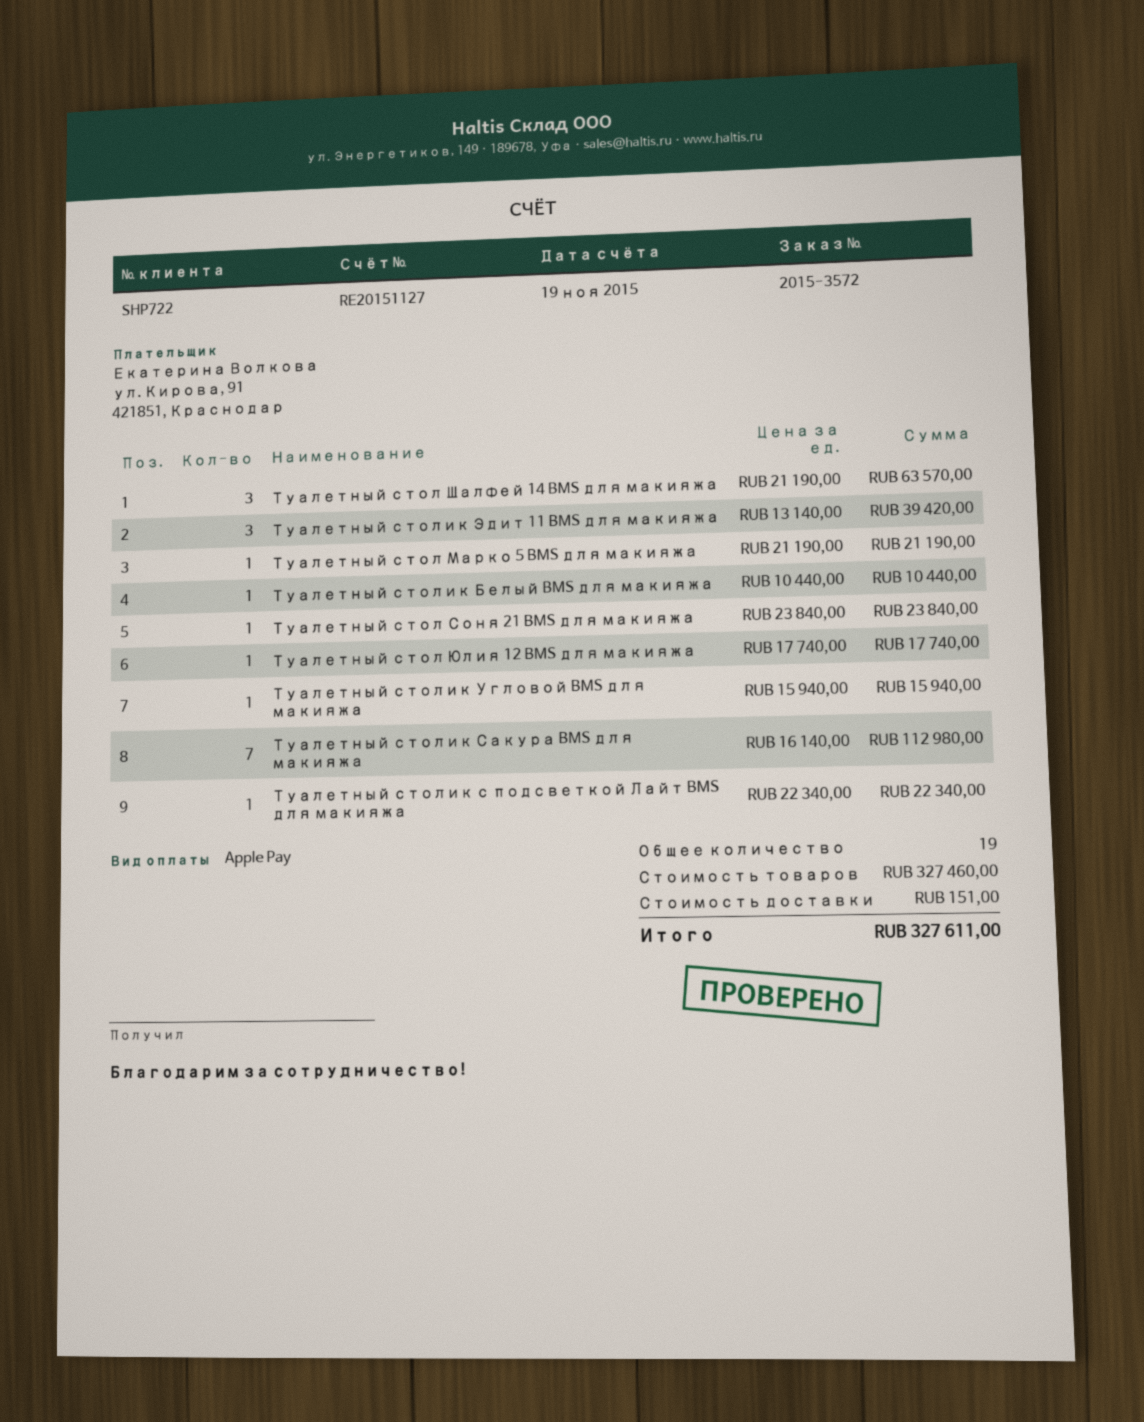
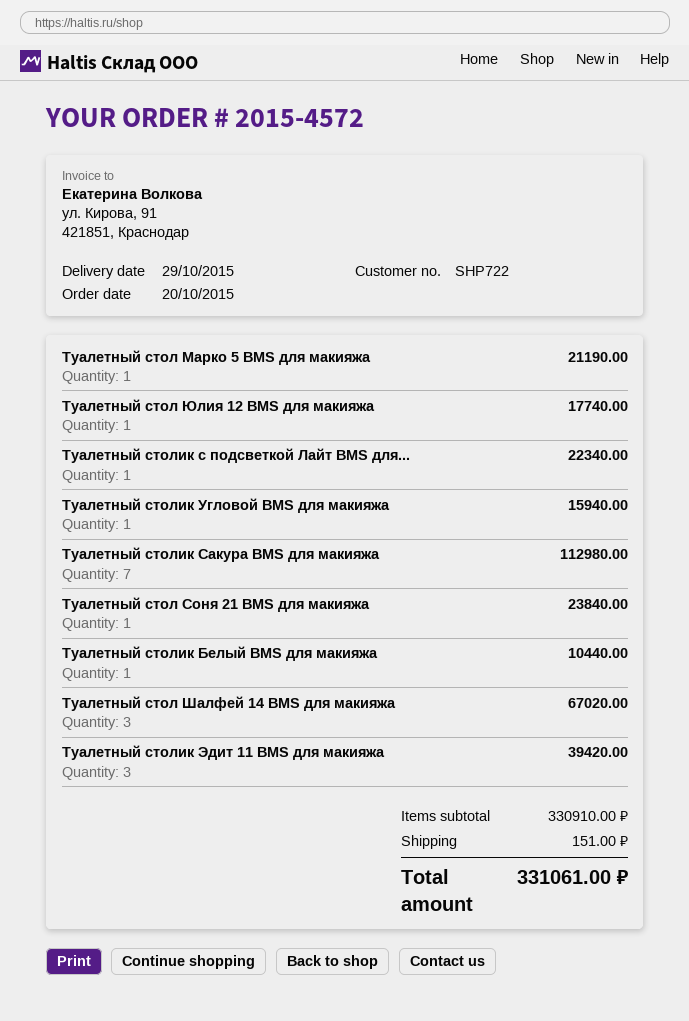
order number: 2015-3572 -> 2015-4572
Туалетный стол Шалфей 14 BMS для макияжа: 3 for 63570.00 -> 3 for 67020.00
subtotal: 327460.00 -> 330910.00
total: 327611.00 -> 331061.00

